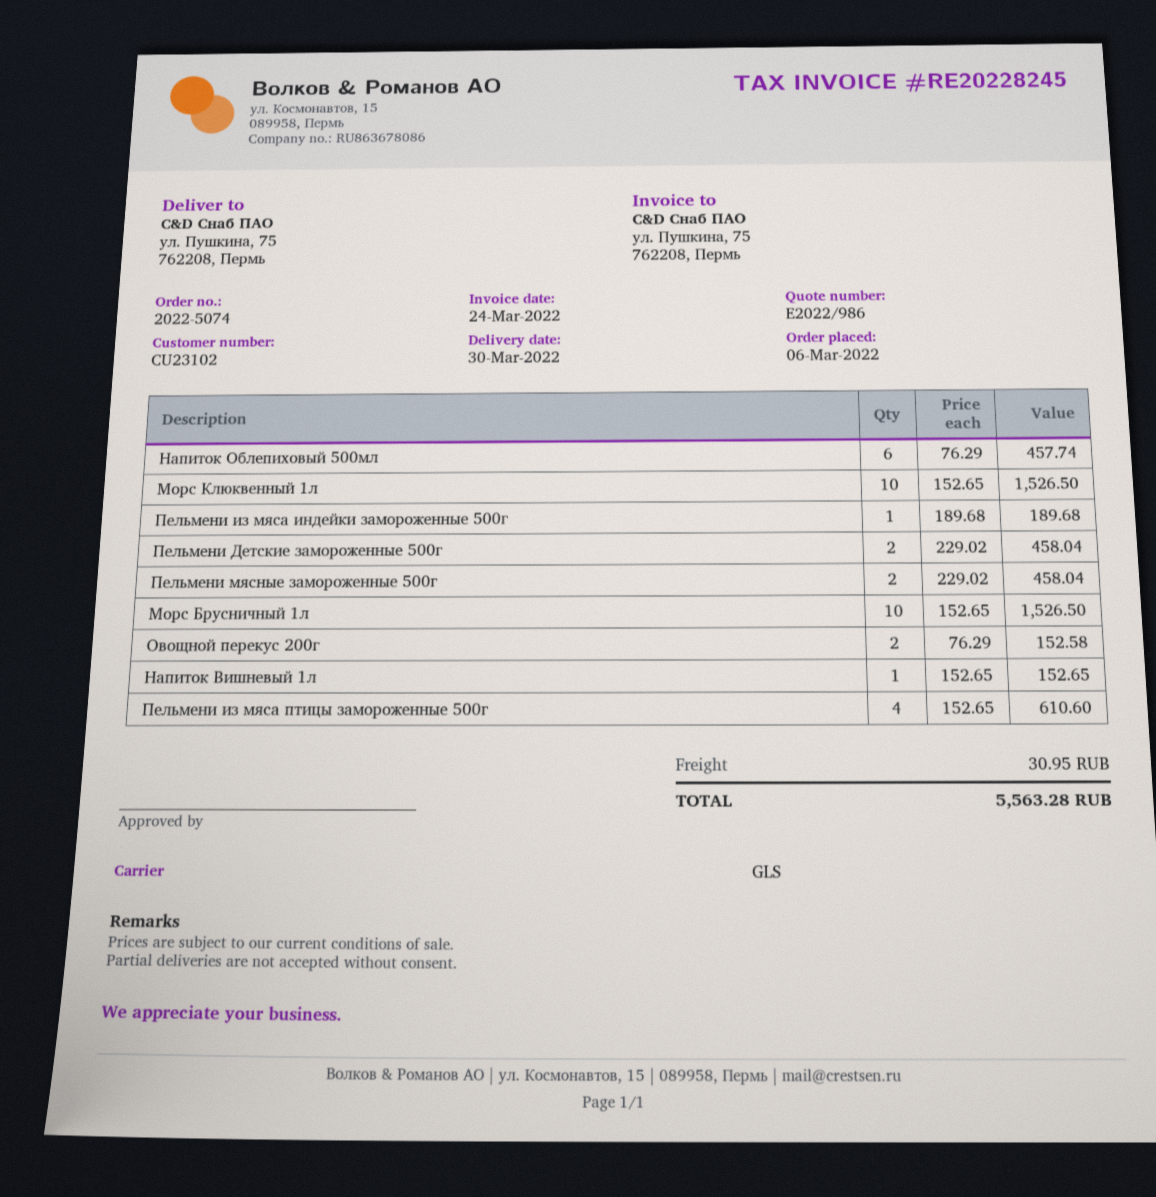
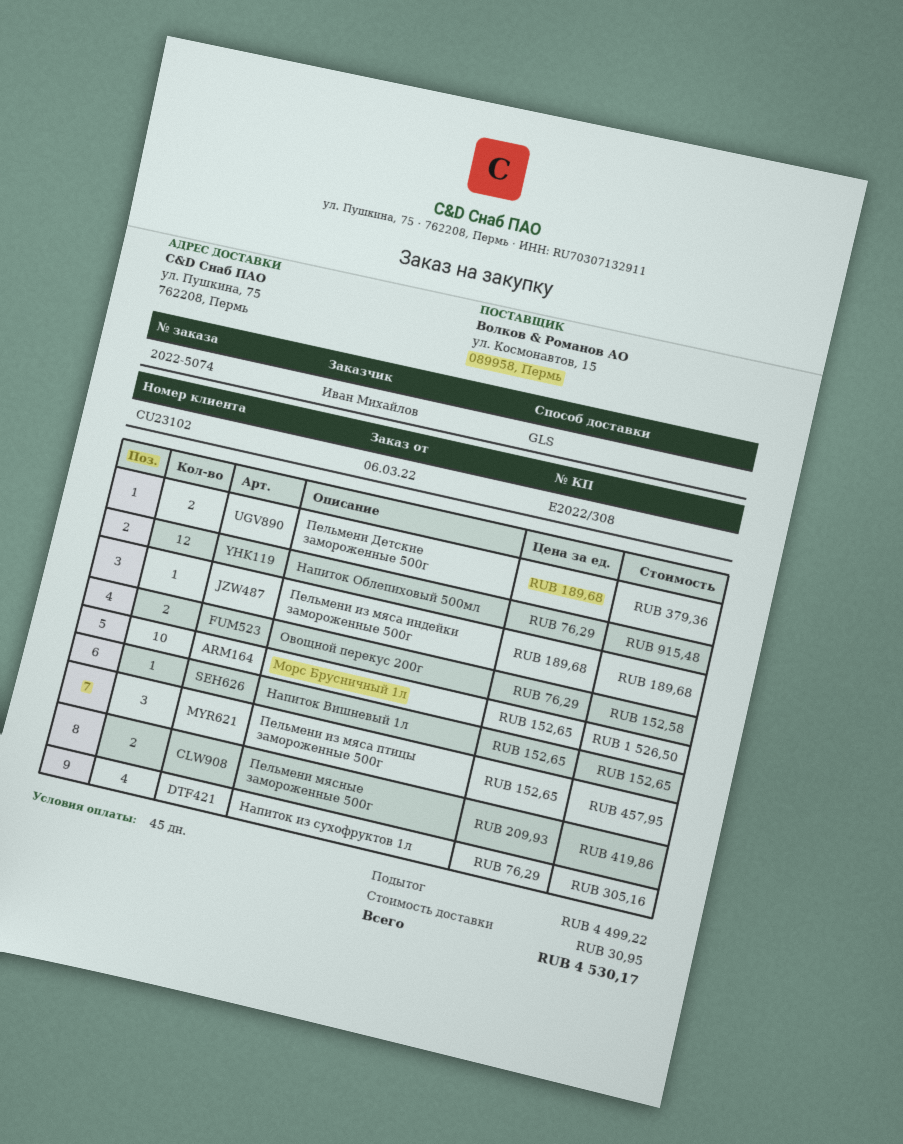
quote number: E2022/986 -> E2022/308
Напиток Облепиховый 500мл: 6 x 76.29 = 457.74 -> 12 x 76.29 = 915.48
Морс Клюквенный 1л: 10 x 152.65 = 1526.50 -> none
Пельмени Детские замороженные 500г: 2 x 229.02 = 458.04 -> 2 x 189.68 = 379.36
Пельмени мясные замороженные 500г: 2 x 229.02 = 458.04 -> 2 x 209.93 = 419.86
Пельмени из мяса птицы замороженные 500г: 4 x 152.65 = 610.60 -> 3 x 152.65 = 457.95
Напиток из сухофруктов 1л: none -> 4 x 76.29 = 305.16
total: 5563.28 -> 4530.17

